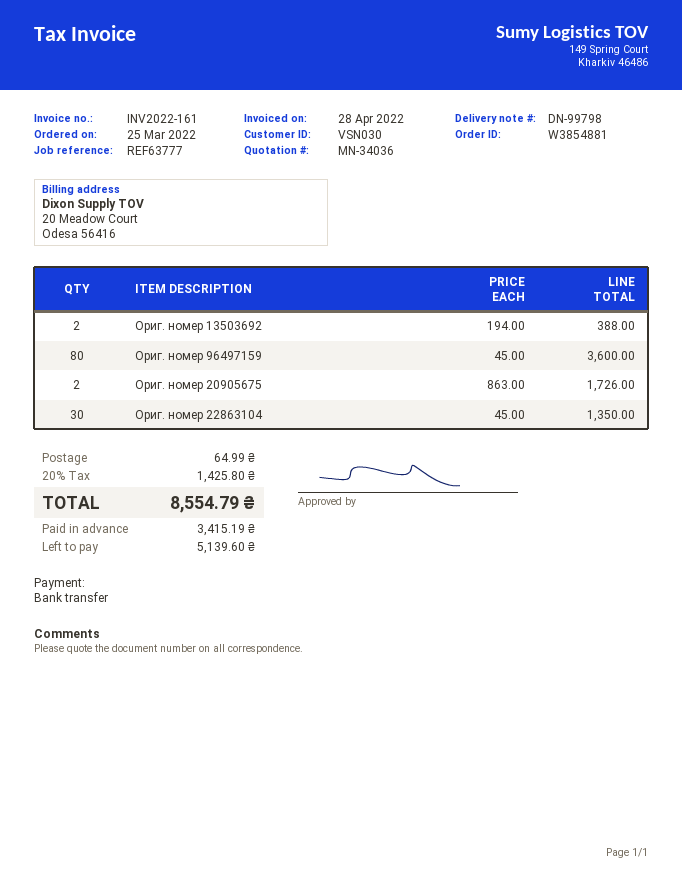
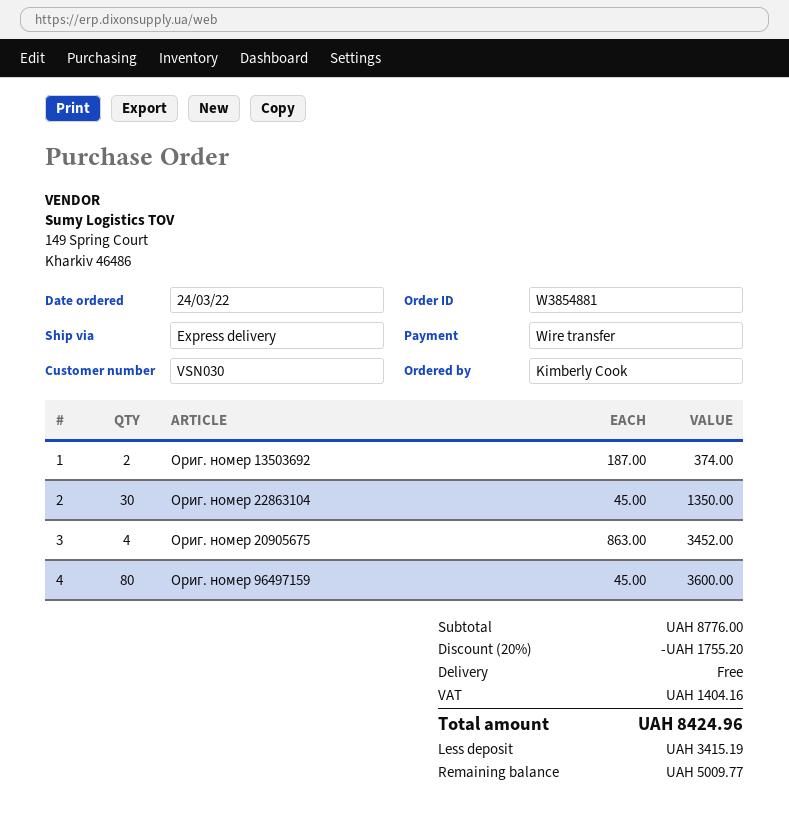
order date: 2022-03-25 -> 2022-03-24
Ориг. номер 13503692: 2 x 194.00 = 388.00 -> 2 x 187.00 = 374.00
Ориг. номер 20905675: 2 x 863.00 = 1726.00 -> 4 x 863.00 = 3452.00
discount: none -> 20% = 1755.20
shipping: 64.99 -> 0.00
tax: 1425.80 -> 1404.16
total: 8554.79 -> 8424.96
balance: 5139.60 -> 5009.77

